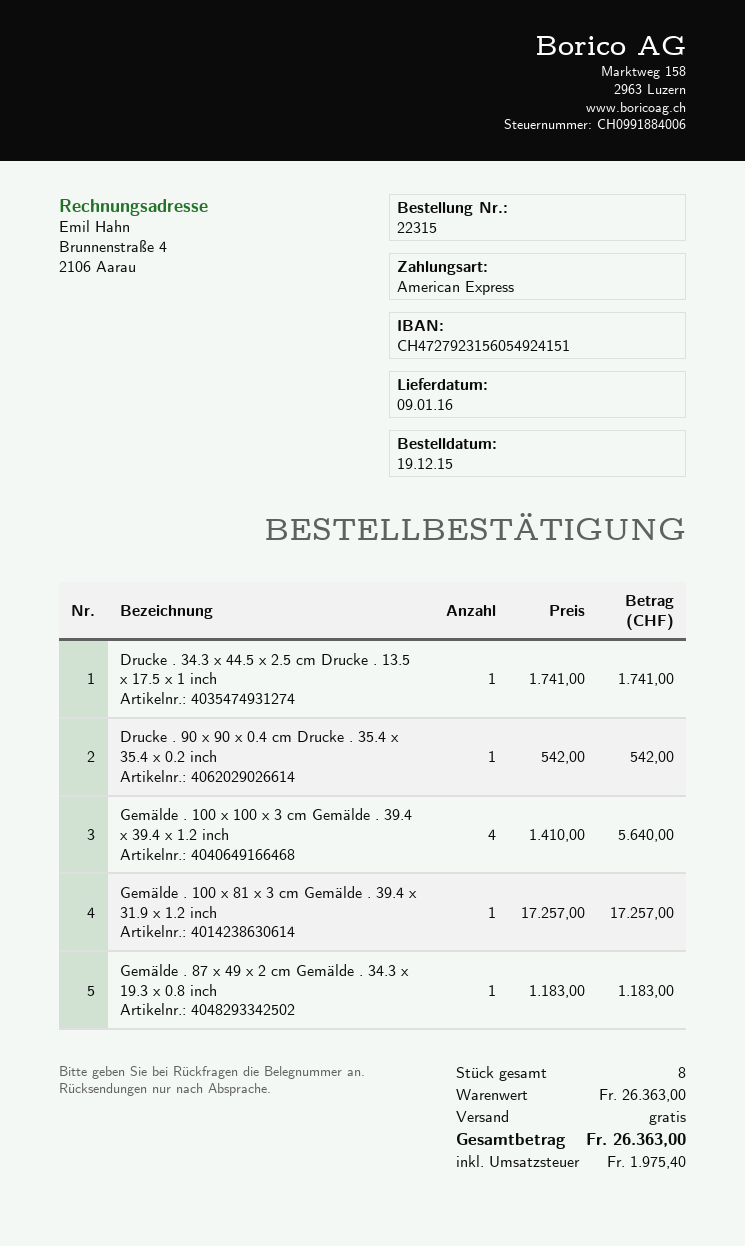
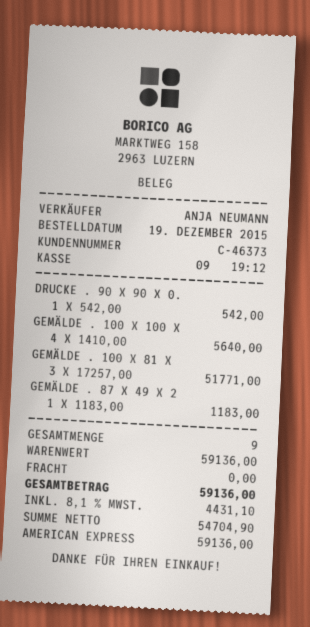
Drucke . 34.3 x 44.5 x 2.5 cm Drucke . 13.5 x 17.5 x 1 inch: 1 x 1741.00 = 1741.00 -> none
Gemälde . 100 x 81 x 3 cm Gemälde . 39.4 x 31.9 x 1.2 inch: 1 x 17257.00 = 17257.00 -> 3 x 17257.00 = 51771.00
total quantity: 8 -> 9
subtotal: 26363.00 -> 59136.00
tax: 1975.40 -> 4431.10
total: 26363.00 -> 59136.00

